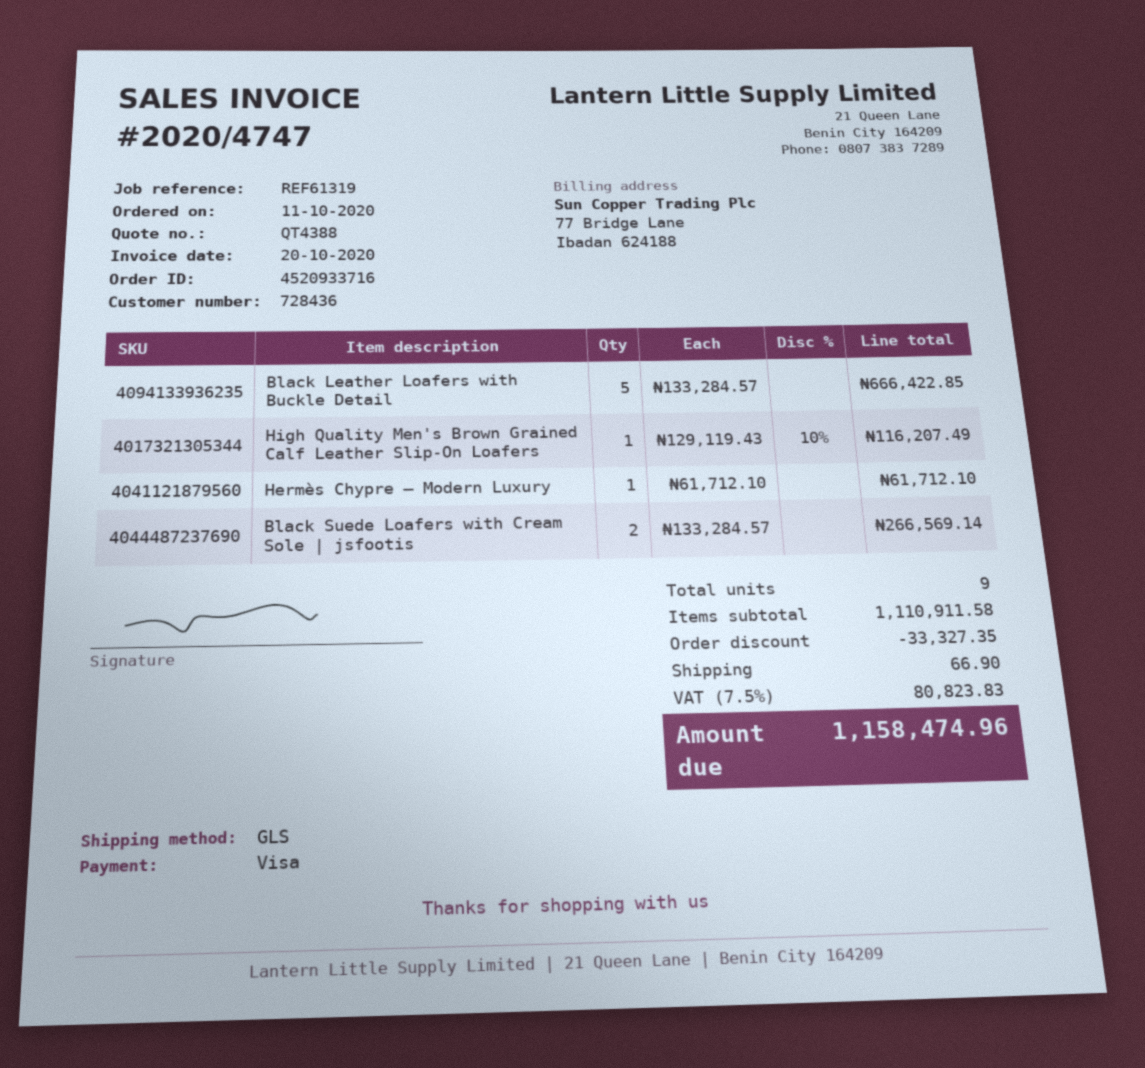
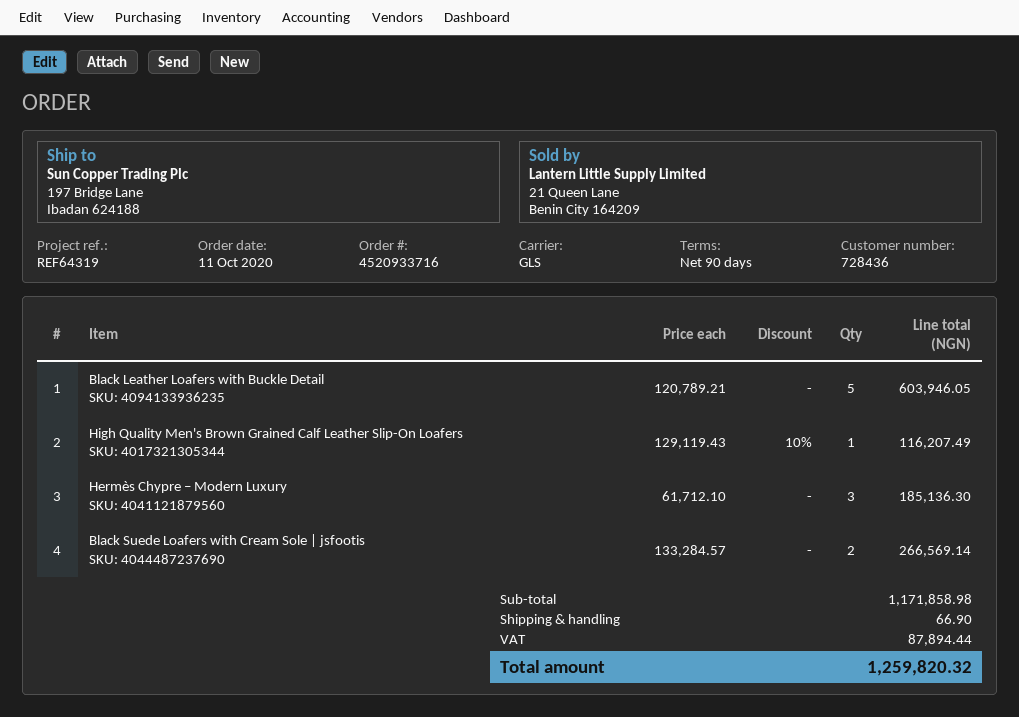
reference: REF61319 -> REF64319
Black Leather Loafers with Buckle Detail: 5 x 133284.57 = 666422.85 -> 5 x 120789.21 = 603946.05
Hermès Chypre – Modern Luxury: 1 x 61712.10 = 61712.10 -> 3 x 61712.10 = 185136.30
subtotal: 1110911.58 -> 1171858.98
discount: 33327.35 -> none
tax: 80823.83 -> 87894.44
total: 1158474.96 -> 1259820.32

